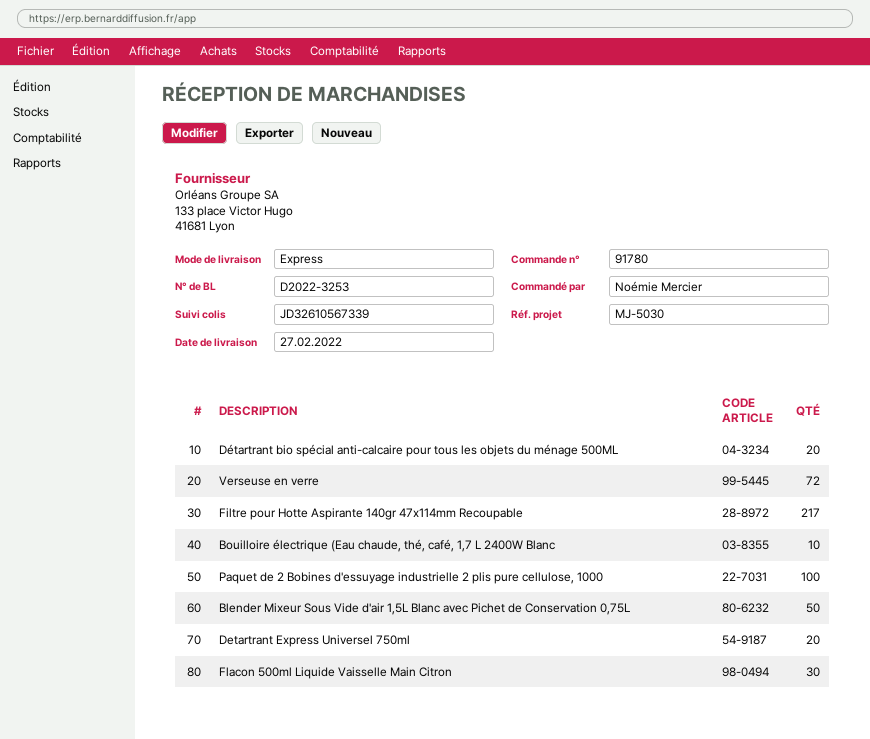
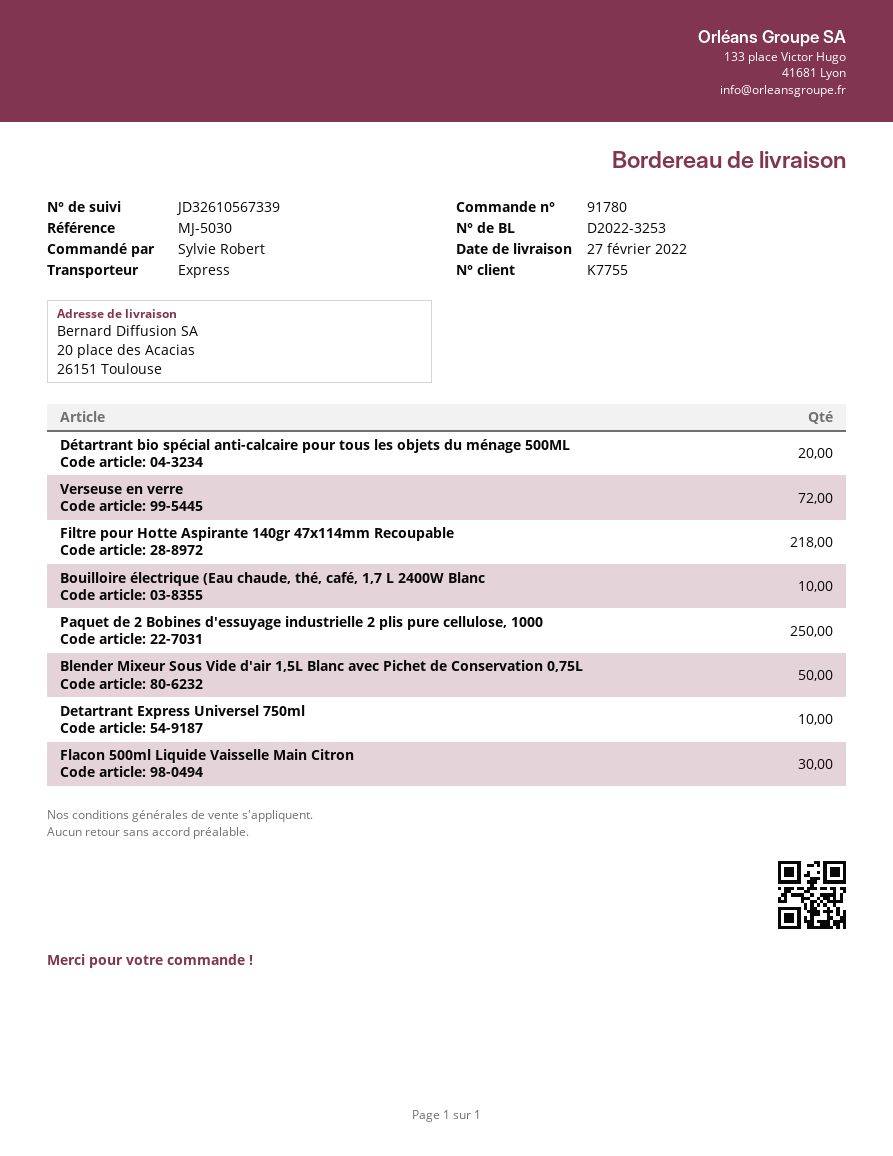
ordered by: Noémie Mercier -> Sylvie Robert
Filtre pour Hotte Aspirante 140gr 47x114mm Recoupable: 217 -> 218
Paquet de 2 Bobines d'essuyage industrielle 2 plis pure cellulose, 1000: 100 -> 250
Detartrant Express Universel 750ml: 20 -> 10

